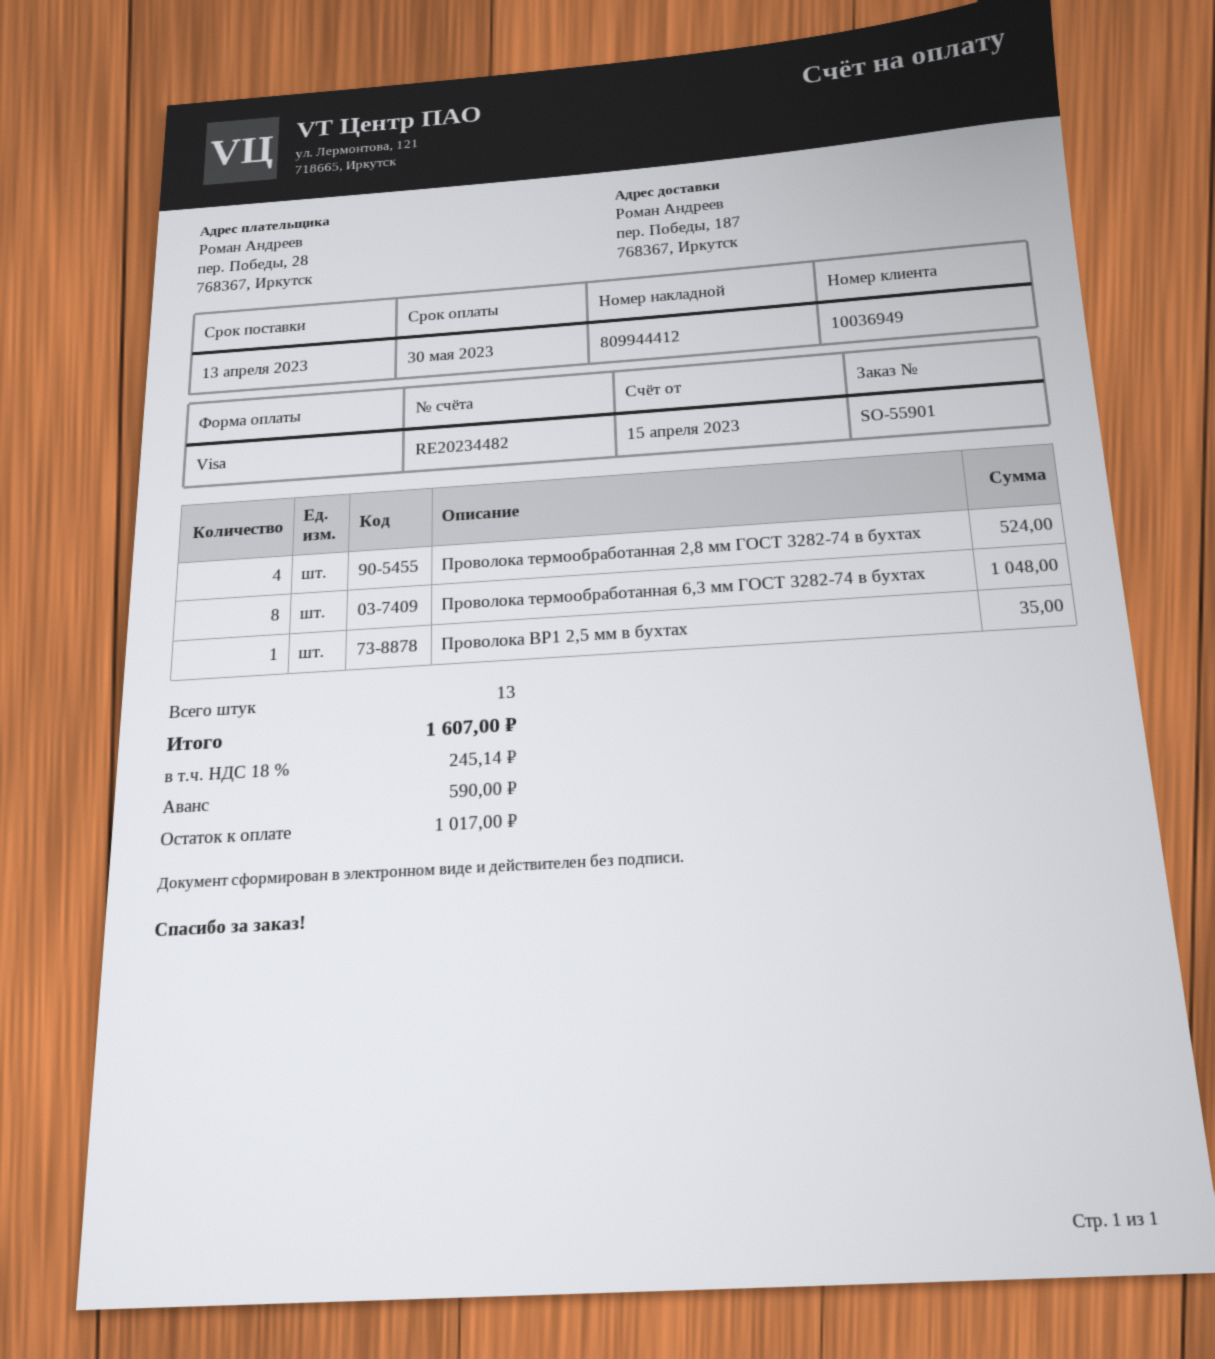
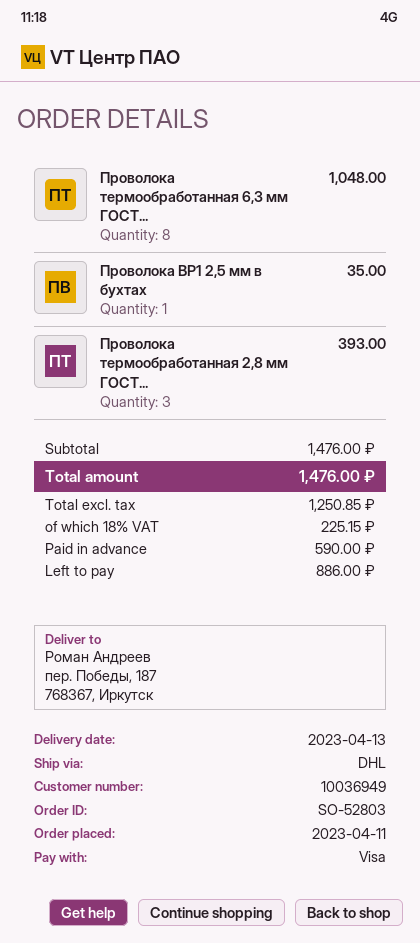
order number: SO-55901 -> SO-52803
Проволока термообработанная 2,8 мм ГОСТ 3282-74 в бухтах: 4 for 524.00 -> 3 for 393.00
tax: 18% = 245.14 -> 18% = 225.15
total: 1607.00 -> 1476.00
balance: 1017.00 -> 886.00

